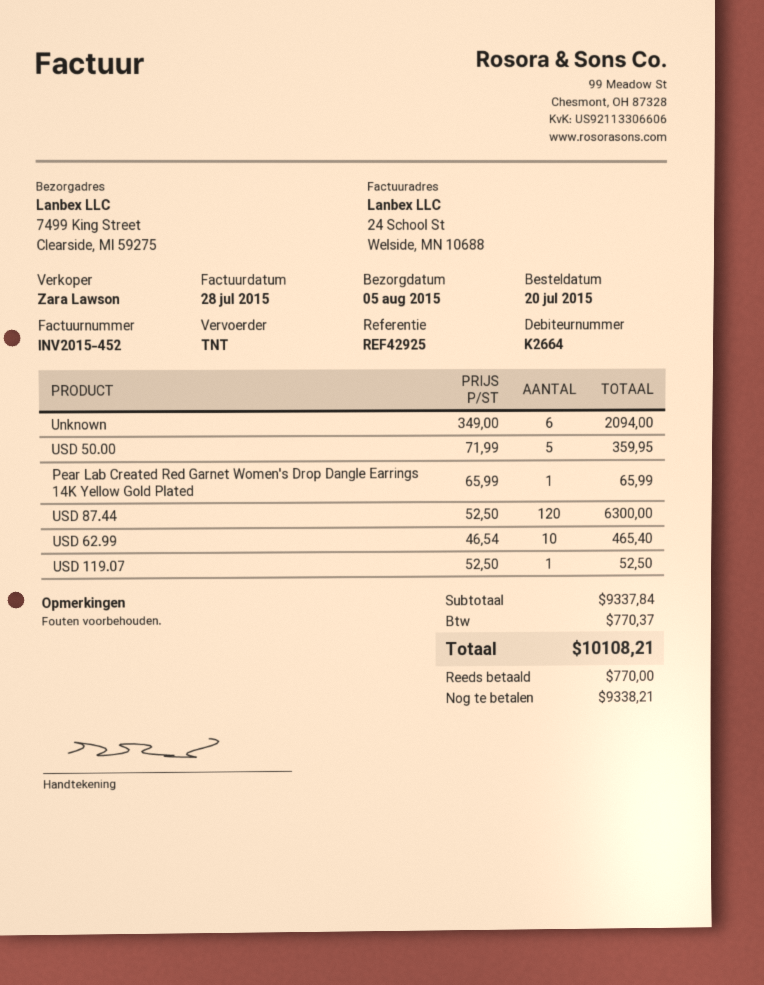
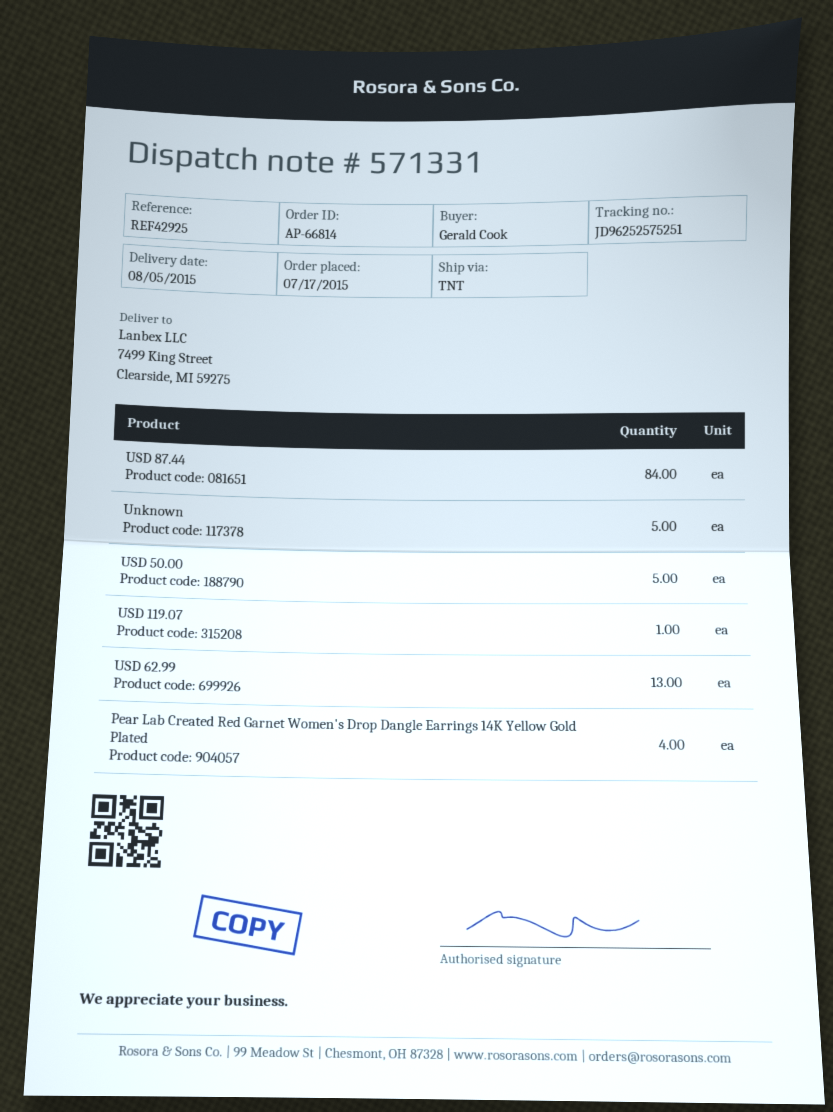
order date: 2015-07-20 -> 2015-07-17
Unknown: 6 -> 5
Pear Lab Created Red Garnet Women's Drop Dangle Earrings 14K Yellow Gold Plated: 1 -> 4
USD 87.44: 120 -> 84
USD 62.99: 10 -> 13

